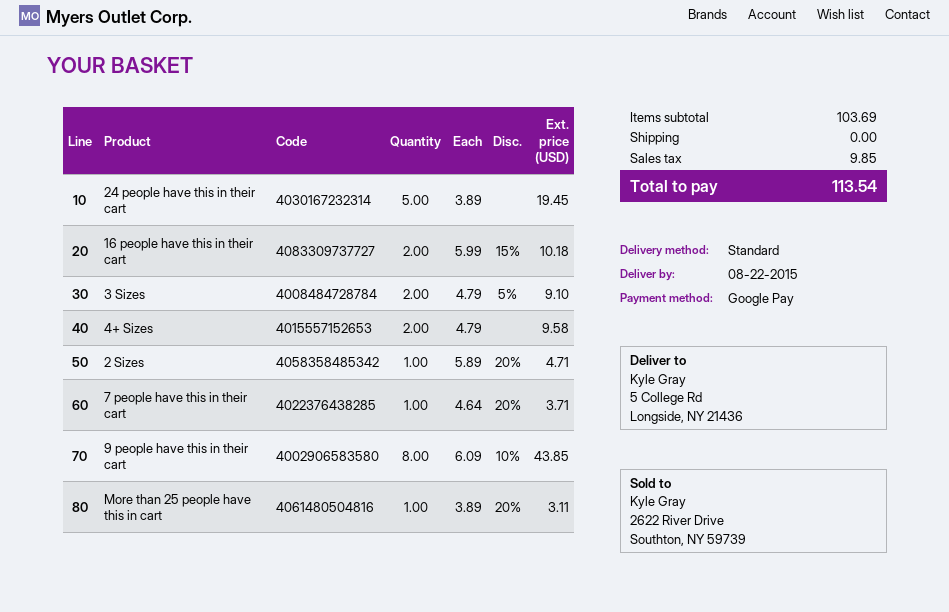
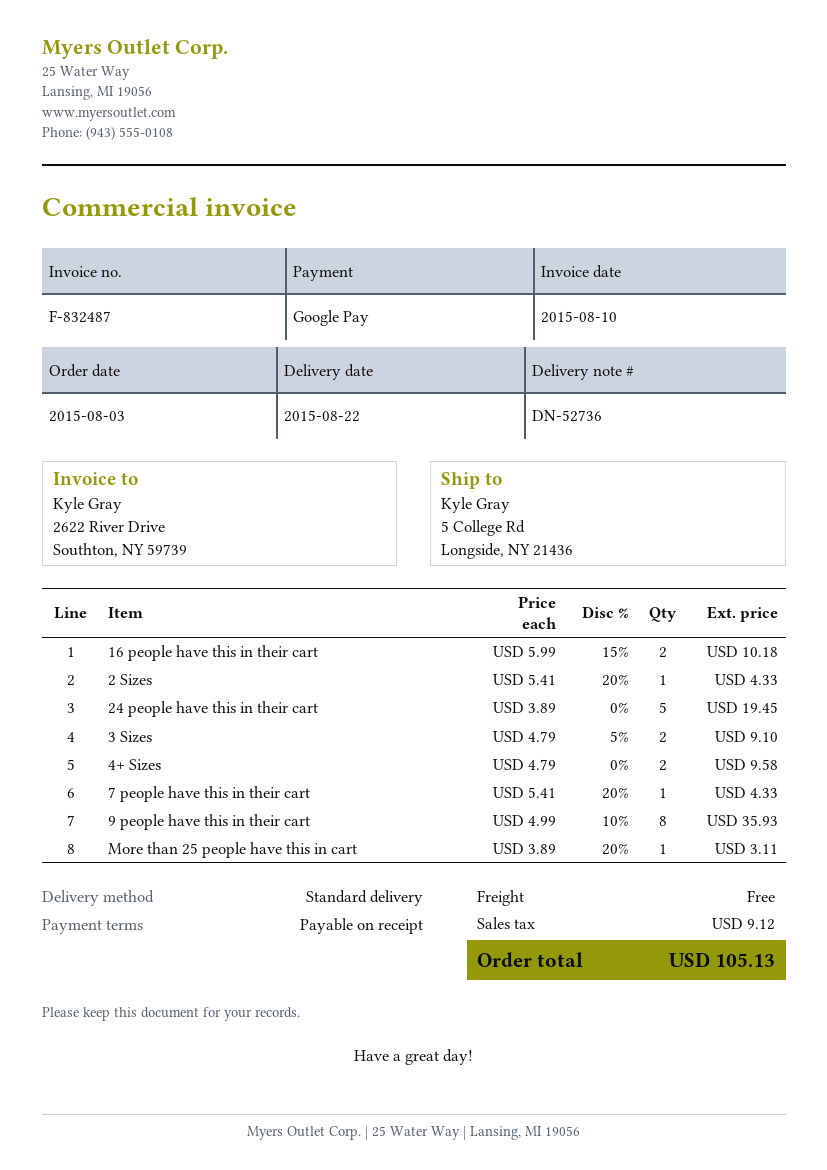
2 Sizes: 1 x 5.89 - 20% = 4.71 -> 1 x 5.41 - 20% = 4.33
7 people have this in their cart: 1 x 4.64 - 20% = 3.71 -> 1 x 5.41 - 20% = 4.33
9 people have this in their cart: 8 x 6.09 - 10% = 43.85 -> 8 x 4.99 - 10% = 35.93
tax: 9.85 -> 9.12
total: 113.54 -> 105.13

